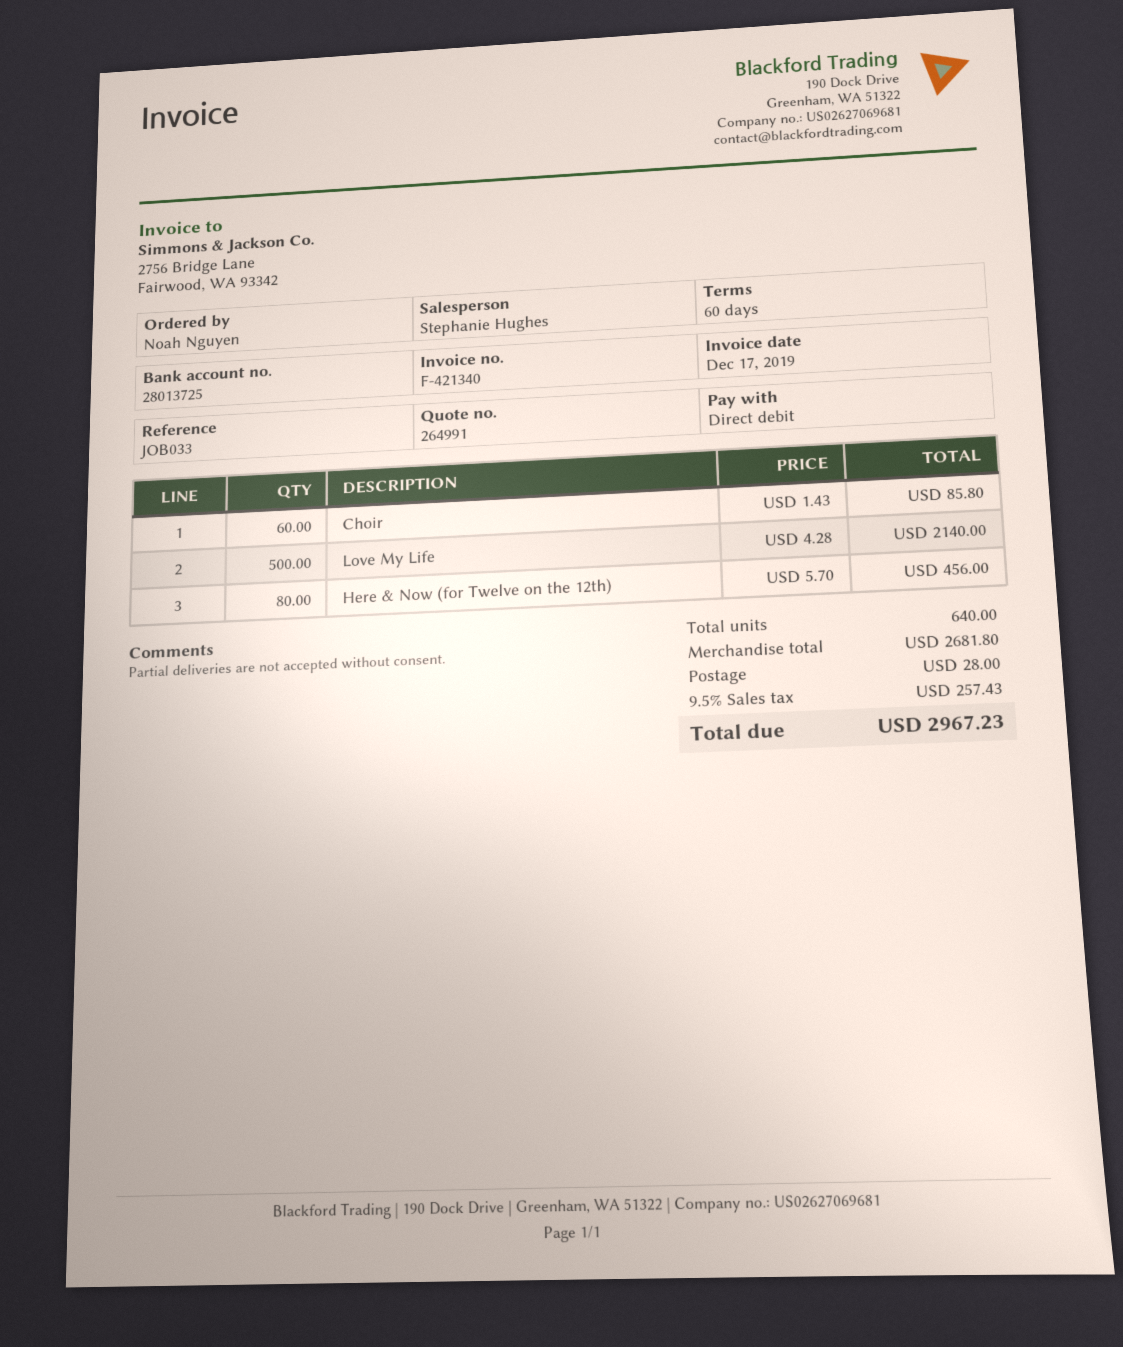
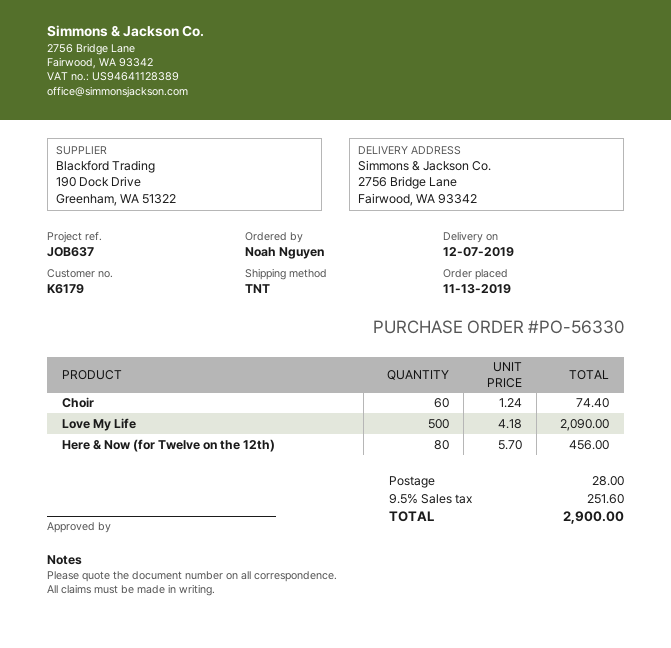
reference: JOB033 -> JOB637
Choir: 60 x 1.43 = 85.80 -> 60 x 1.24 = 74.40
Love My Life: 500 x 4.28 = 2140.00 -> 500 x 4.18 = 2090.00
tax: 9.5% = 257.43 -> 9.5% = 251.60
total: 2967.23 -> 2900.00

